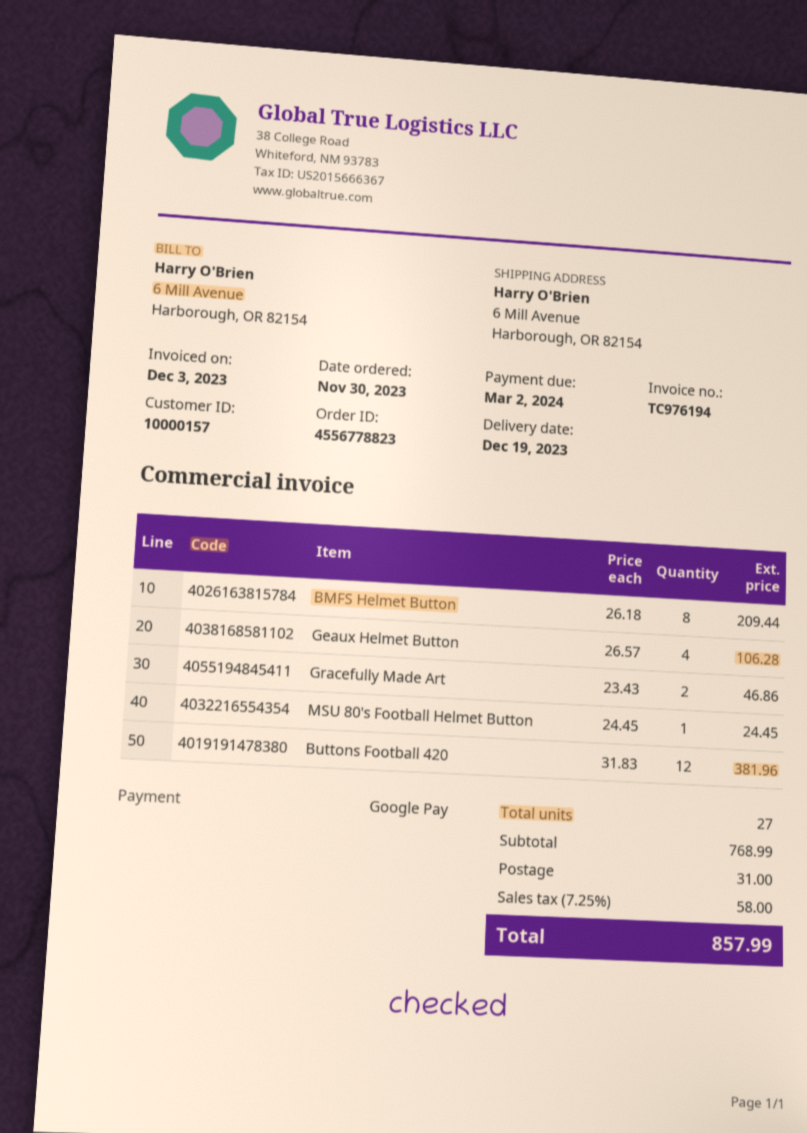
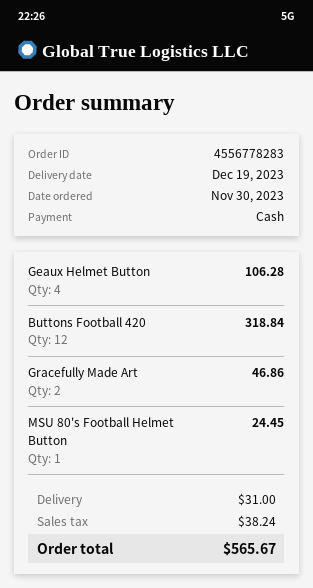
order number: 4556778823 -> 4556778283
payment method: Google Pay -> cash
BMFS Helmet Button: 8 for 209.44 -> none
Buttons Football 420: 12 for 381.96 -> 12 for 318.84
tax: 58.00 -> 38.24
total: 857.99 -> 565.67

